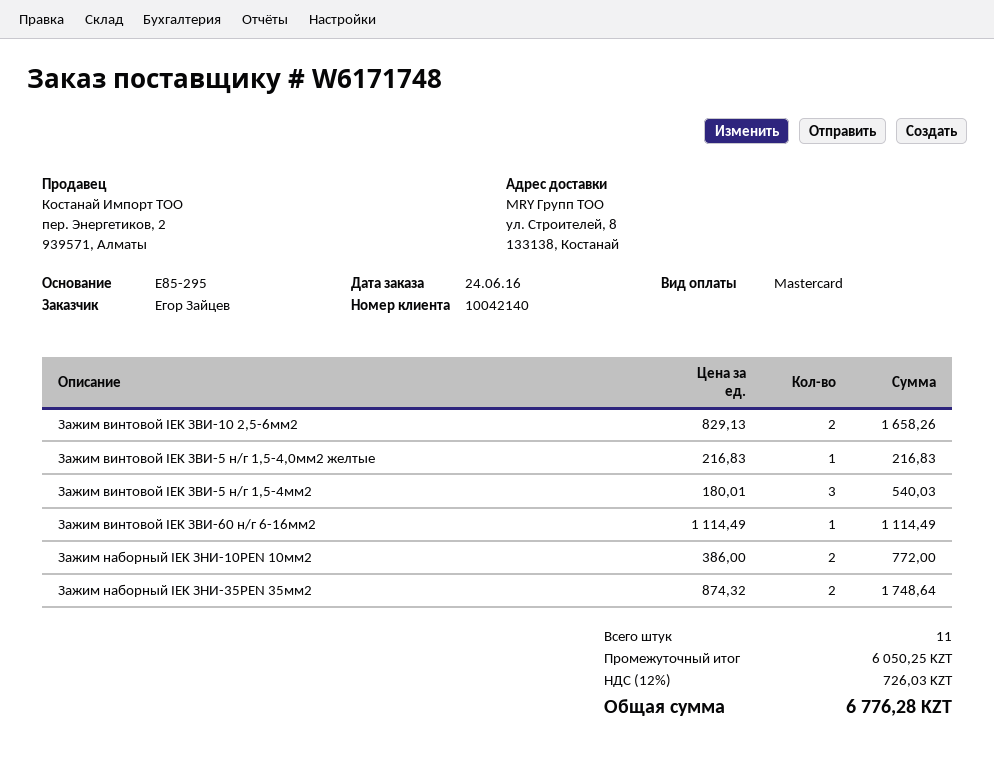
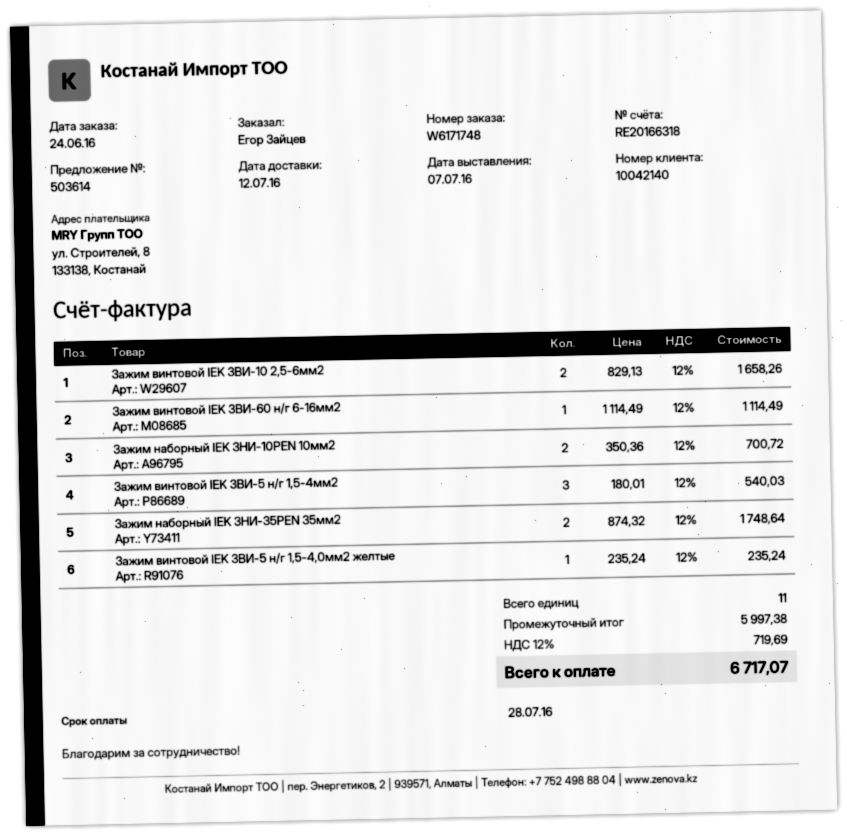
Зажим винтовой IEK ЗВИ-5 н/г 1,5-4,0мм2 желтые: 1 x 216.83 = 216.83 -> 1 x 235.24 = 235.24
Зажим наборный IEK ЗНИ-10PEN 10мм2: 2 x 386.00 = 772.00 -> 2 x 350.36 = 700.72
subtotal: 6050.25 -> 5997.38
tax: 12% = 726.03 -> 12% = 719.69
total: 6776.28 -> 6717.07

